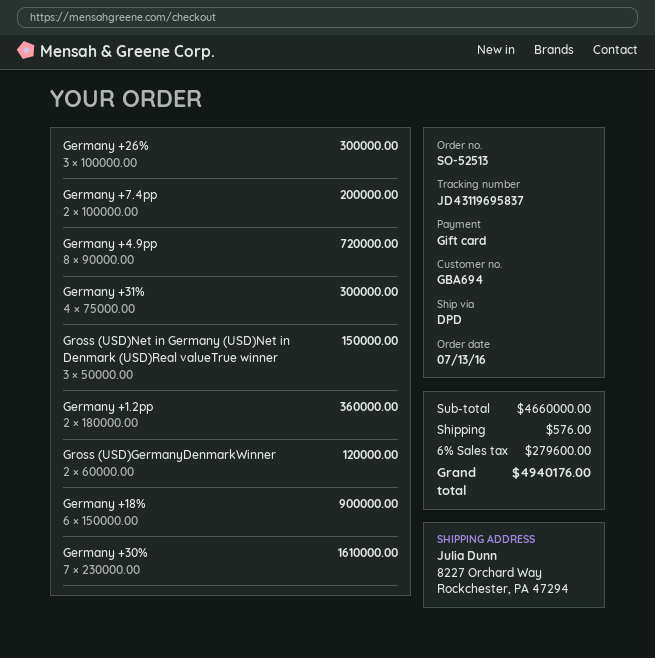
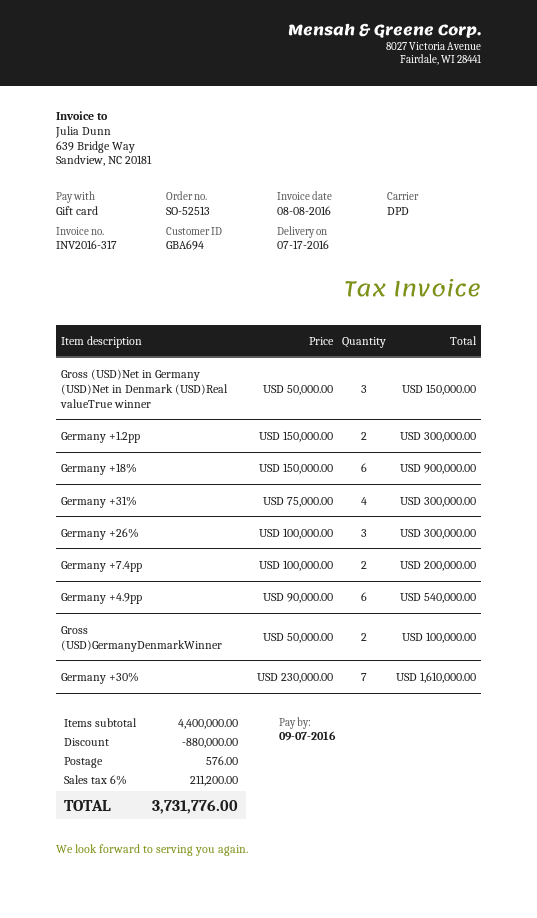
Germany +4.9pp: 8 x 90000.00 = 720000.00 -> 6 x 90000.00 = 540000.00
Germany +1.2pp: 2 x 180000.00 = 360000.00 -> 2 x 150000.00 = 300000.00
Gross (USD)GermanyDenmarkWinner: 2 x 60000.00 = 120000.00 -> 2 x 50000.00 = 100000.00
subtotal: 4660000.00 -> 4400000.00
discount: none -> 880000.00
tax: 6% = 279600.00 -> 6% = 211200.00
total: 4940176.00 -> 3731776.00

